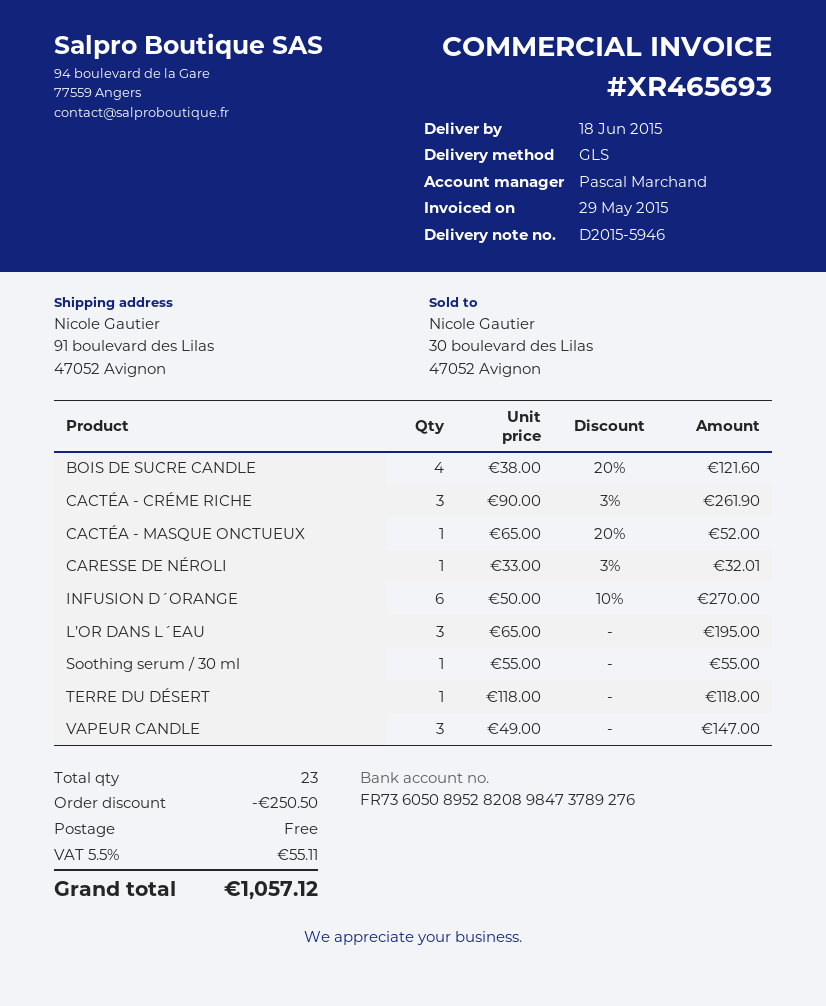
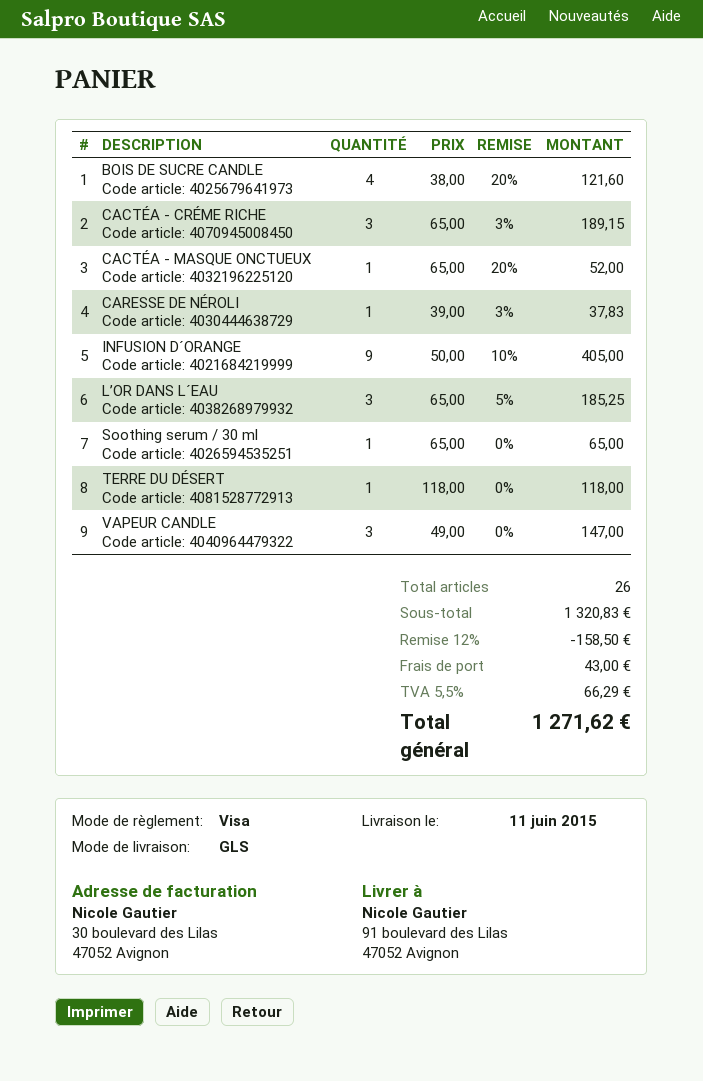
delivery date: 2015-06-18 -> 2015-06-11
CACTÉA - CRÉME RICHE: 3 x 90.00 - 3% = 261.90 -> 3 x 65.00 - 3% = 189.15
CARESSE DE NÉROLI: 1 x 33.00 - 3% = 32.01 -> 1 x 39.00 - 3% = 37.83
INFUSION D´ORANGE: 6 x 50.00 - 10% = 270.00 -> 9 x 50.00 - 10% = 405.00
L’OR DANS L´EAU: 3 x 65.00 = 195.00 -> 3 x 65.00 - 5% = 185.25
Soothing serum / 30 ml: 1 x 55.00 = 55.00 -> 1 x 65.00 = 65.00
total quantity: 23 -> 26
discount: 250.50 -> 158.50
shipping: 0.00 -> 43.00
tax: 5.5% = 55.11 -> 5.5% = 66.29
total: 1057.12 -> 1271.62

